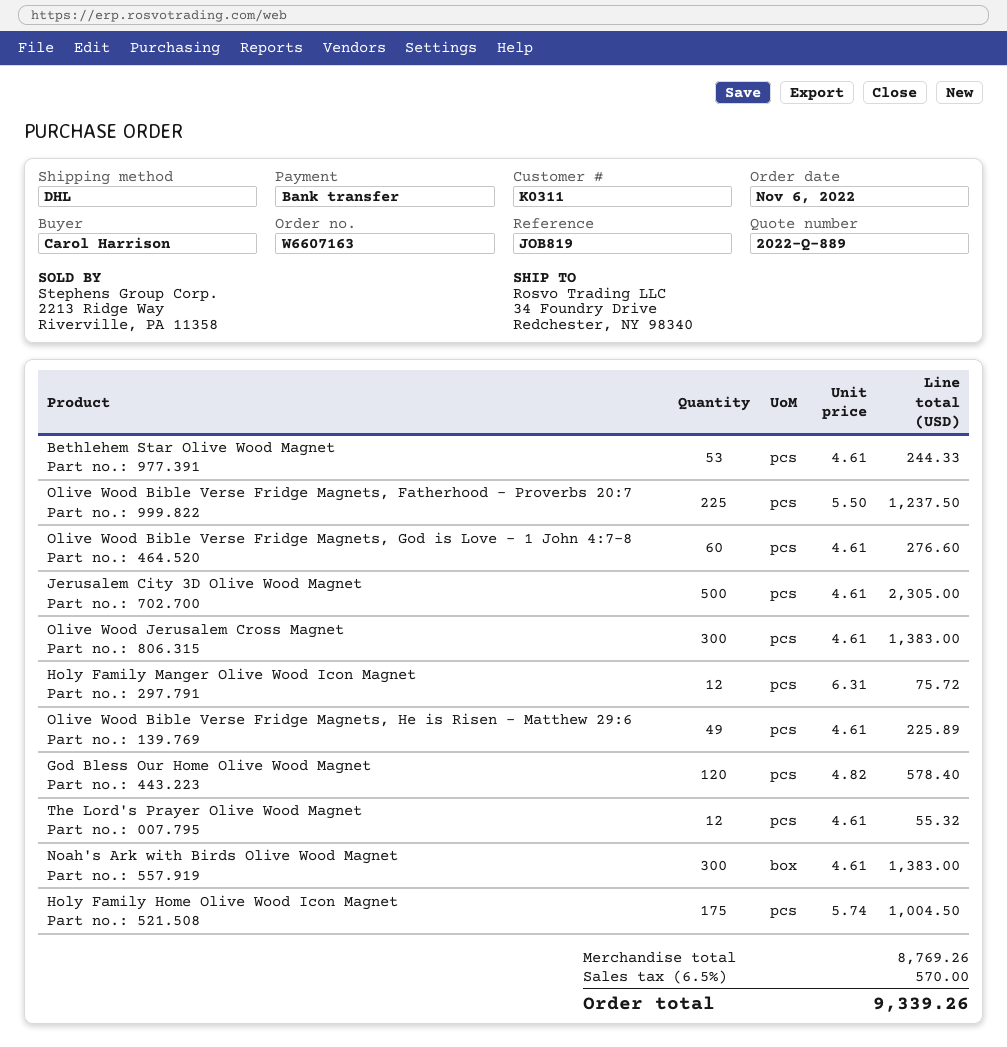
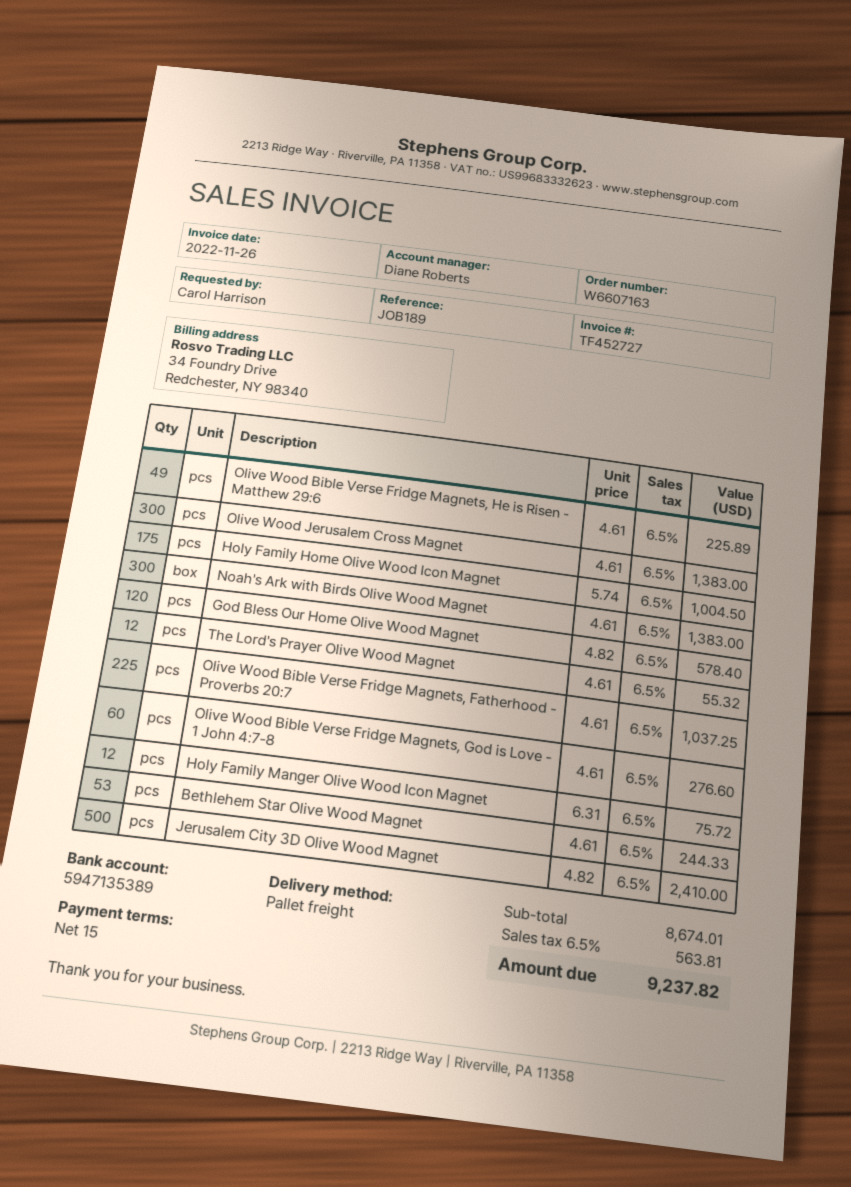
reference: JOB819 -> JOB189
shipping method: DHL -> pallet freight
Olive Wood Bible Verse Fridge Magnets, Fatherhood - Proverbs 20:7: 225 x 5.50 = 1237.50 -> 225 x 4.61 = 1037.25
Jerusalem City 3D Olive Wood Magnet: 500 x 4.61 = 2305.00 -> 500 x 4.82 = 2410.00
subtotal: 8769.26 -> 8674.01
tax: 6.5% = 570.00 -> 6.5% = 563.81
total: 9339.26 -> 9237.82

